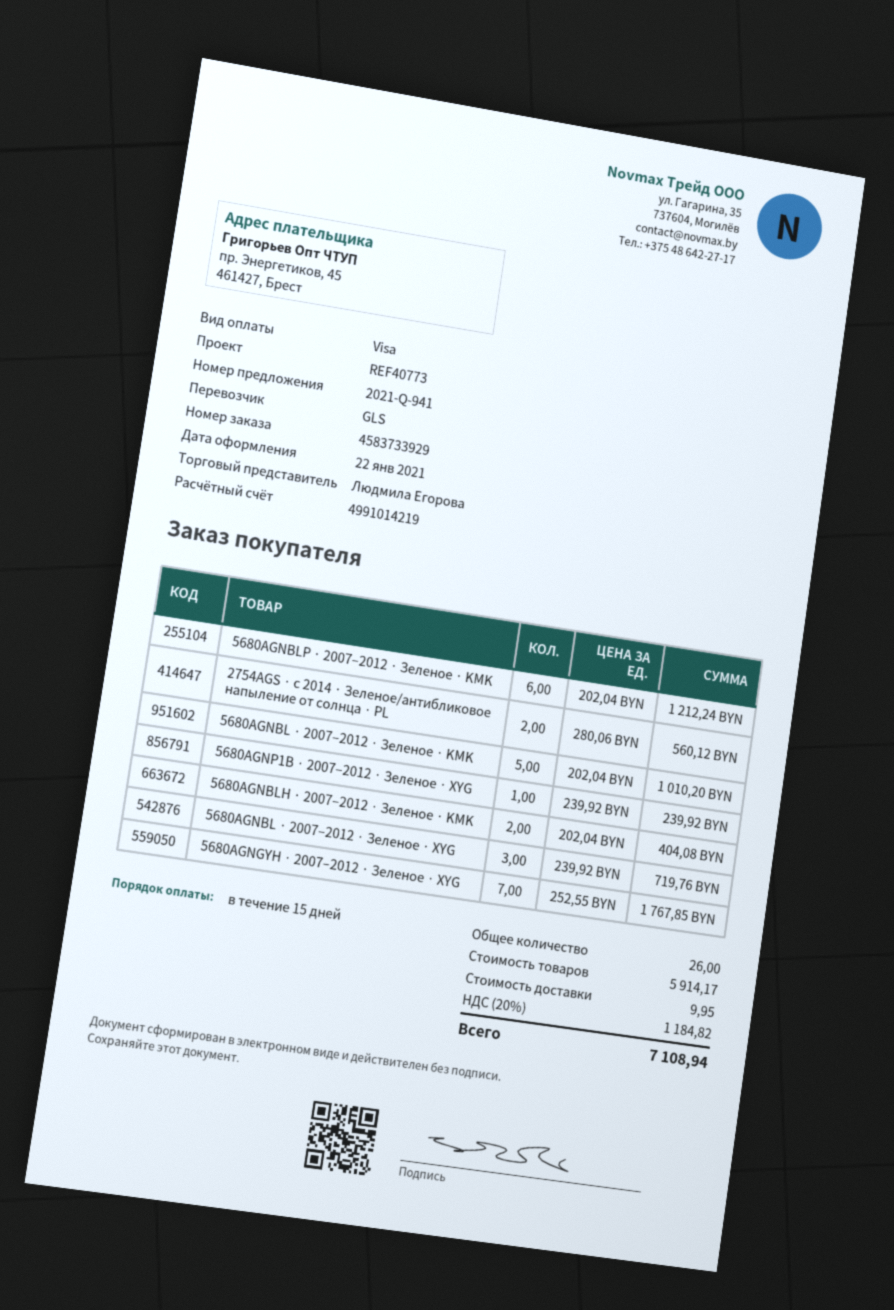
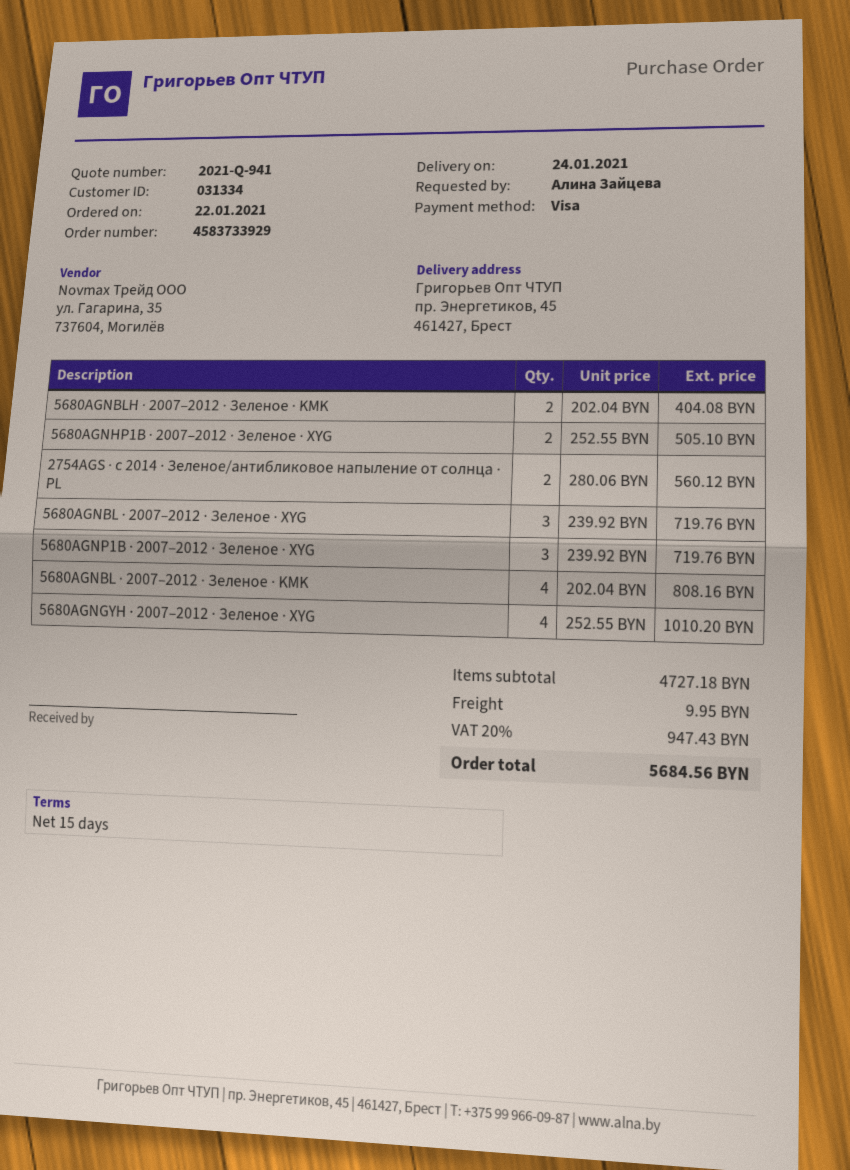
5680AGNBLP · 2007–2012 · Зеленое · KMK: 6 x 202.04 = 1212.24 -> none
5680AGNBL · 2007–2012 · Зеленое · KMK: 5 x 202.04 = 1010.20 -> 4 x 202.04 = 808.16
5680AGNP1B · 2007–2012 · Зеленое · XYG: 1 x 239.92 = 239.92 -> 3 x 239.92 = 719.76
5680AGNGYH · 2007–2012 · Зеленое · XYG: 7 x 252.55 = 1767.85 -> 4 x 252.55 = 1010.20
5680AGNHP1B · 2007–2012 · Зеленое · XYG: none -> 2 x 252.55 = 505.10
subtotal: 5914.17 -> 4727.18
tax: 20% = 1184.82 -> 20% = 947.43
total: 7108.94 -> 5684.56

